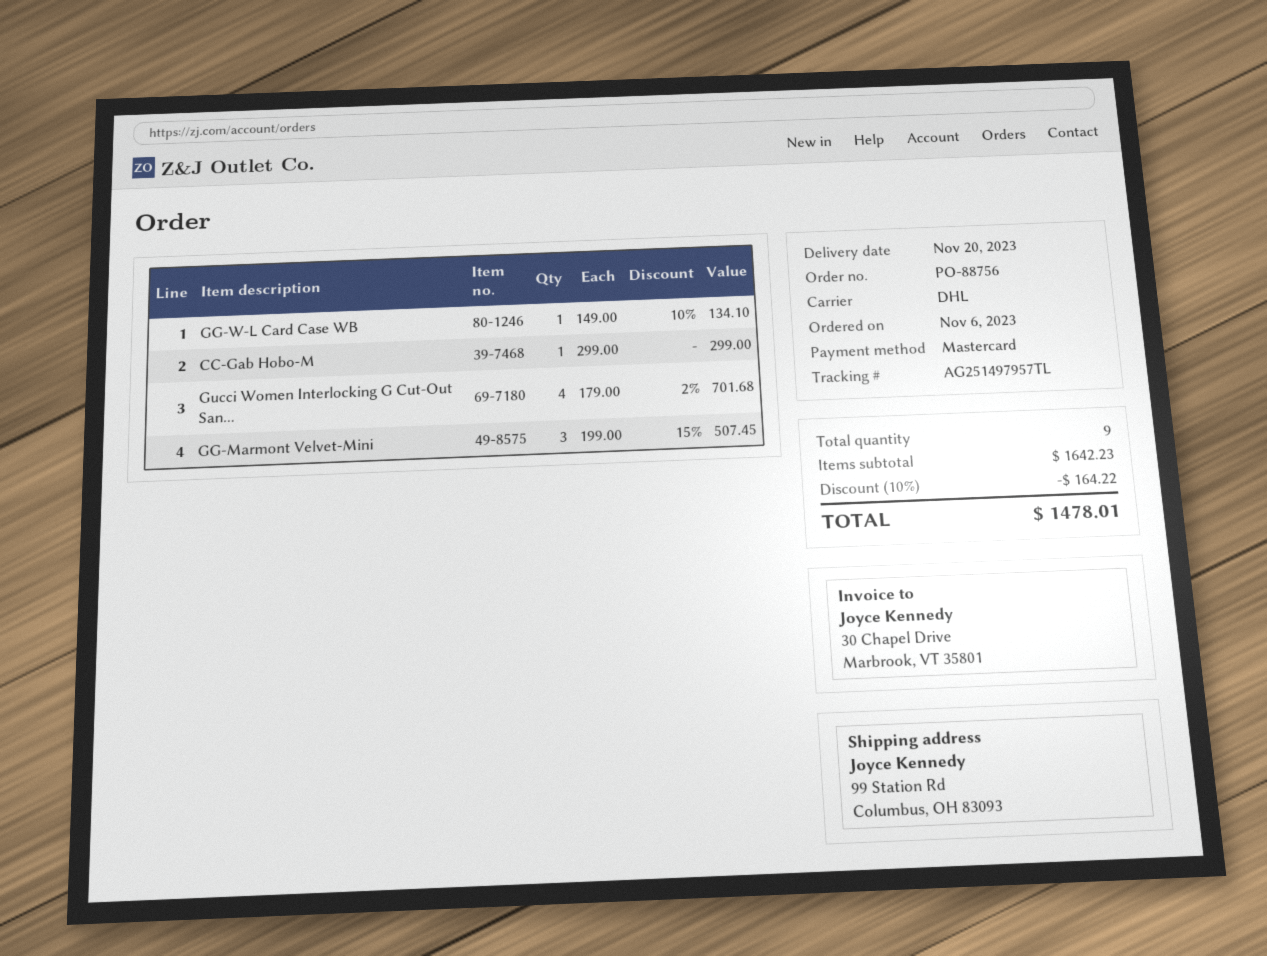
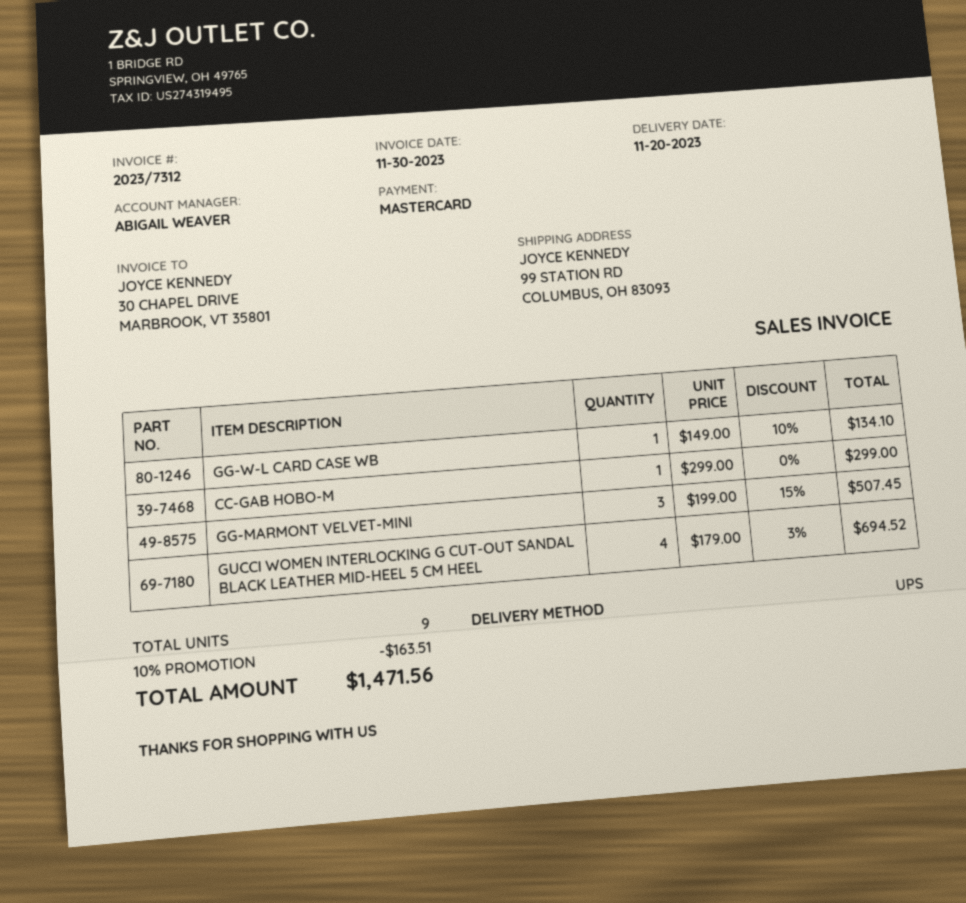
shipping method: DHL -> UPS
Gucci Women Interlocking G Cut-Out San...: 4 x 179.00 - 2% = 701.68 -> 4 x 179.00 - 3% = 694.52
discount: 10% = 164.22 -> 10% = 163.51
total: 1478.01 -> 1471.56

